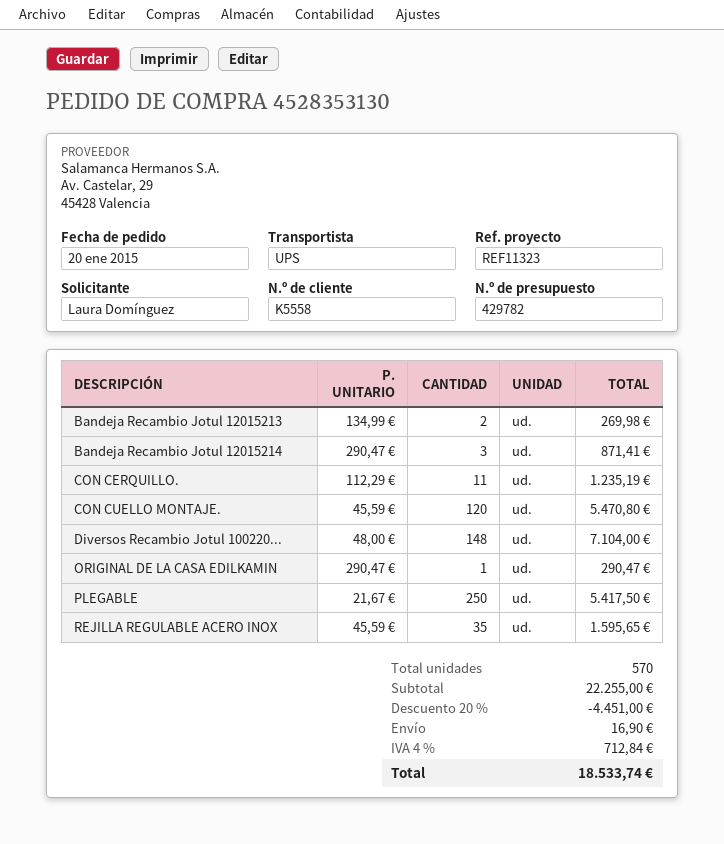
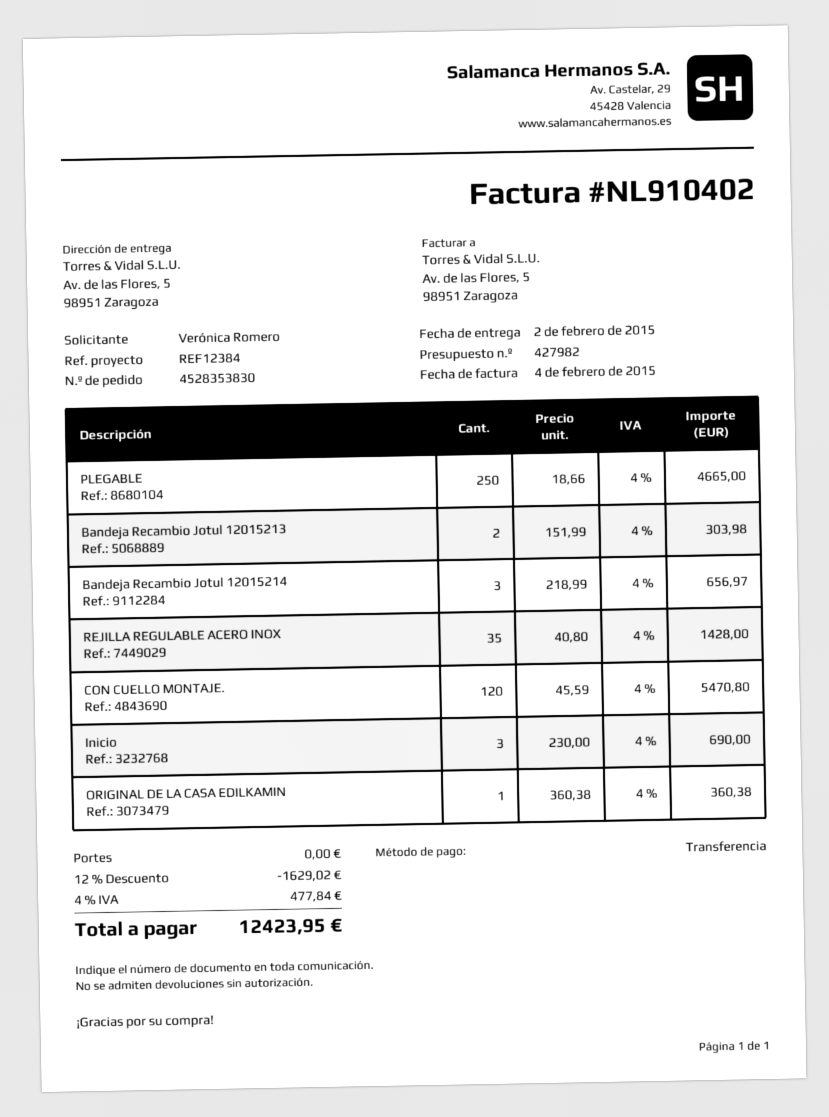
quote number: 429782 -> 427982
order number: 4528353130 -> 4528353830
reference: REF11323 -> REF12384
ordered by: Laura Domínguez -> Verónica Romero
Bandeja Recambio Jotul 12015213: 2 x 134.99 = 269.98 -> 2 x 151.99 = 303.98
Bandeja Recambio Jotul 12015214: 3 x 290.47 = 871.41 -> 3 x 218.99 = 656.97
CON CERQUILLO.: 11 x 112.29 = 1235.19 -> none
Diversos Recambio Jotul 100220...: 148 x 48.00 = 7104.00 -> none
ORIGINAL DE LA CASA EDILKAMIN: 1 x 290.47 = 290.47 -> 1 x 360.38 = 360.38
PLEGABLE: 250 x 21.67 = 5417.50 -> 250 x 18.66 = 4665.00
REJILLA REGULABLE ACERO INOX: 35 x 45.59 = 1595.65 -> 35 x 40.80 = 1428.00
Inicio: none -> 3 x 230.00 = 690.00
discount: 20% = 4451.00 -> 12% = 1629.02
shipping: 16.90 -> 0.00
tax: 4% = 712.84 -> 4% = 477.84
total: 18533.74 -> 12423.95

